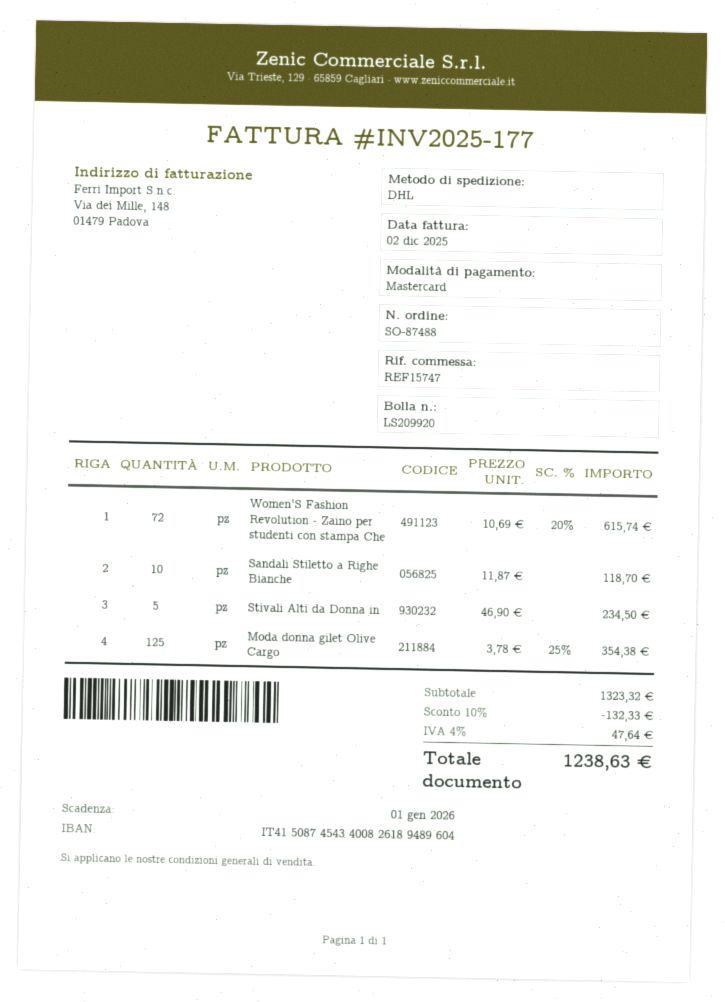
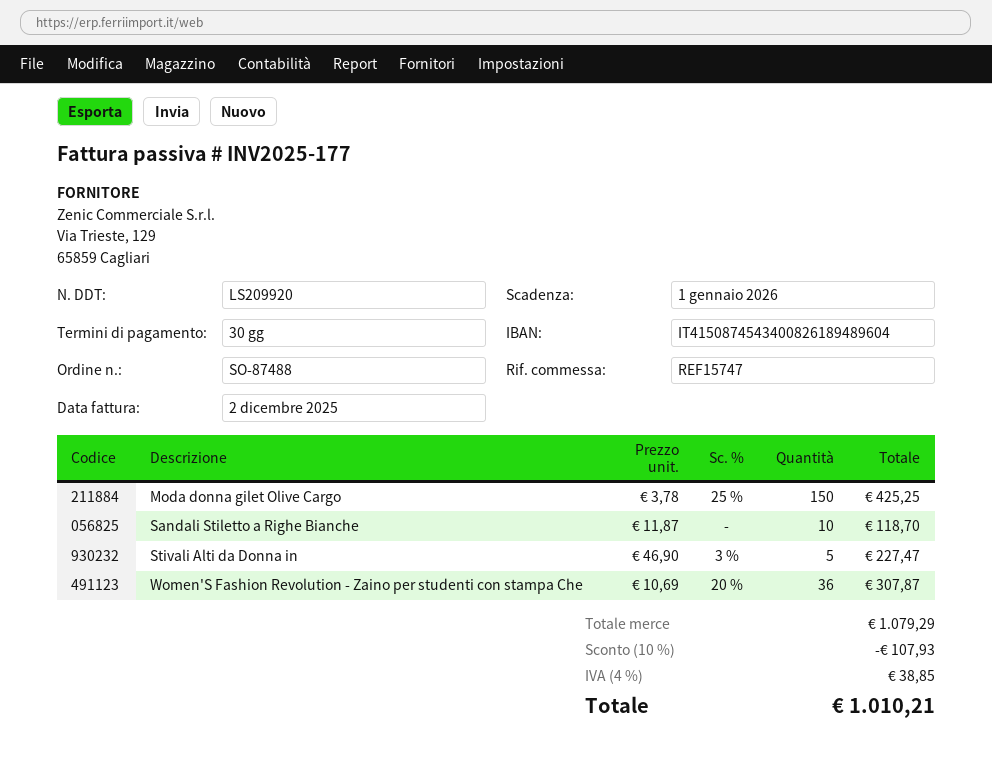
Women'S Fashion Revolution - Zaino per studenti con stampa Che: 72 x 10.69 - 20% = 615.74 -> 36 x 10.69 - 20% = 307.87
Stivali Alti da Donna in: 5 x 46.90 = 234.50 -> 5 x 46.90 - 3% = 227.47
Moda donna gilet Olive Cargo: 125 x 3.78 - 25% = 354.38 -> 150 x 3.78 - 25% = 425.25
subtotal: 1323.32 -> 1079.29
discount: 10% = 132.33 -> 10% = 107.93
tax: 4% = 47.64 -> 4% = 38.85
total: 1238.63 -> 1010.21

